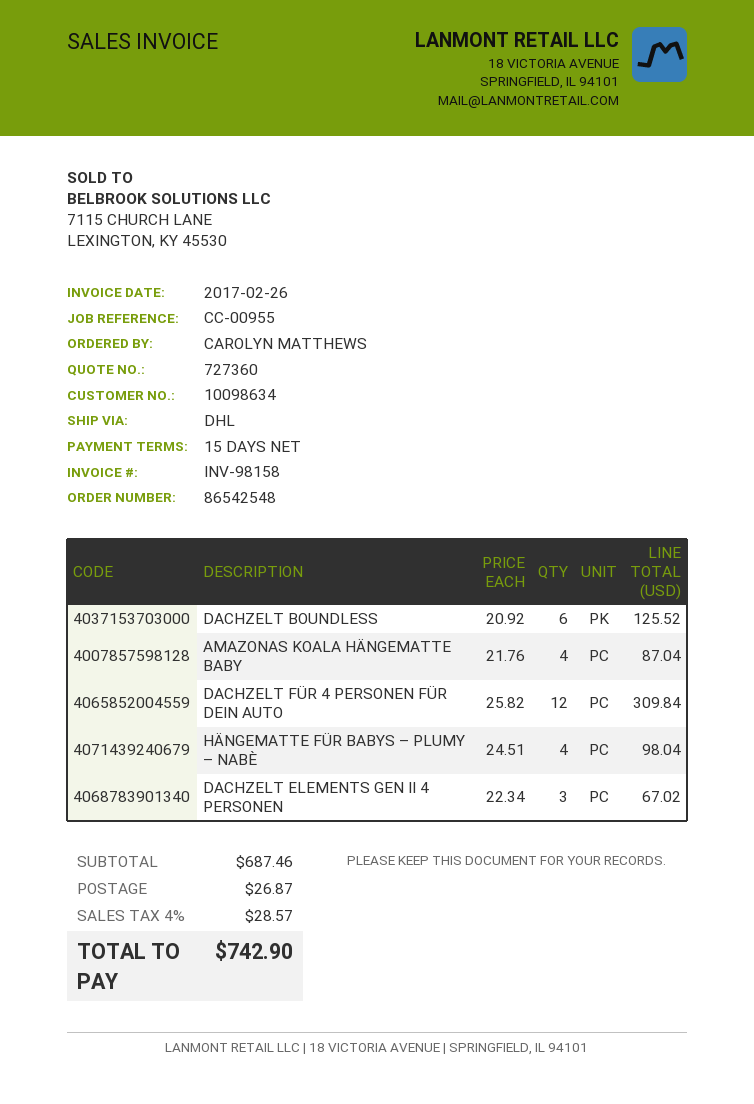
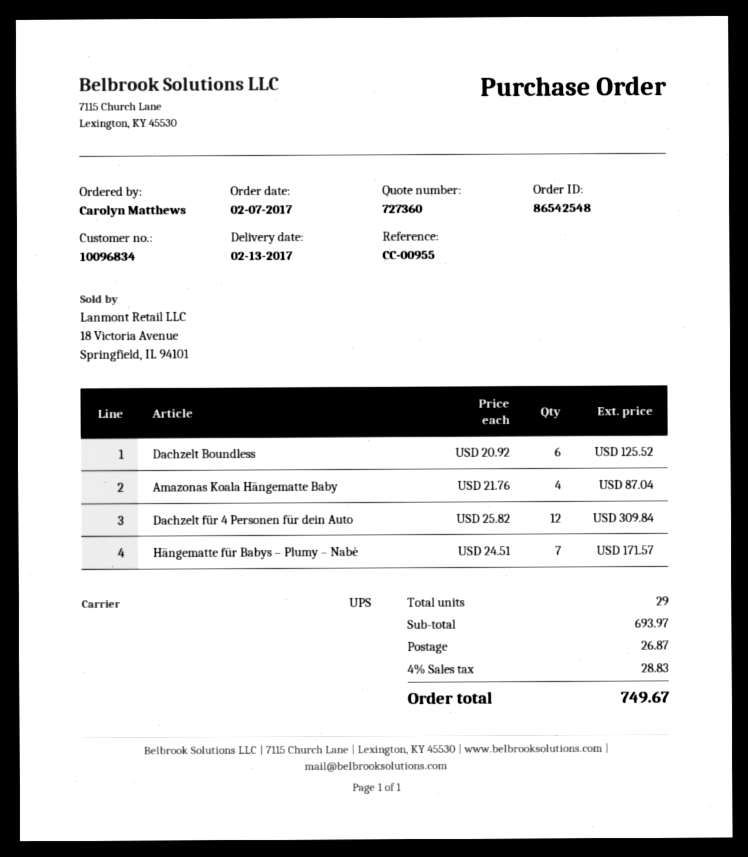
customer number: 10098634 -> 10096834
shipping method: DHL -> UPS
HÄNGEMATTE FÜR BABYS – PLUMY – NABÈ: 4 x 24.51 = 98.04 -> 7 x 24.51 = 171.57
DACHZELT ELEMENTS GEN II 4 PERSONEN: 3 x 22.34 = 67.02 -> none
subtotal: 687.46 -> 693.97
tax: 4% = 28.57 -> 4% = 28.83
total: 742.90 -> 749.67

